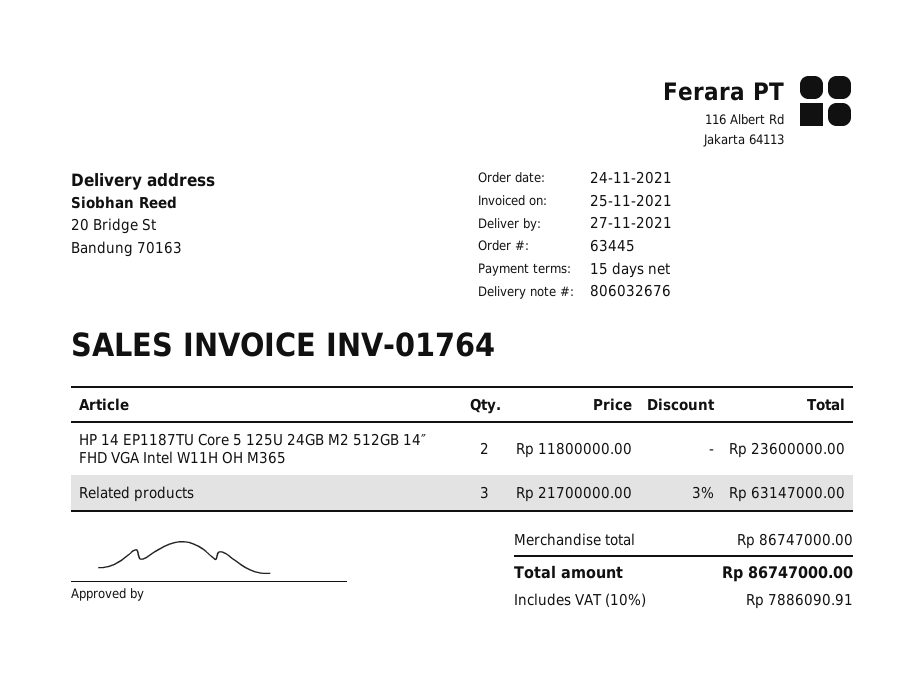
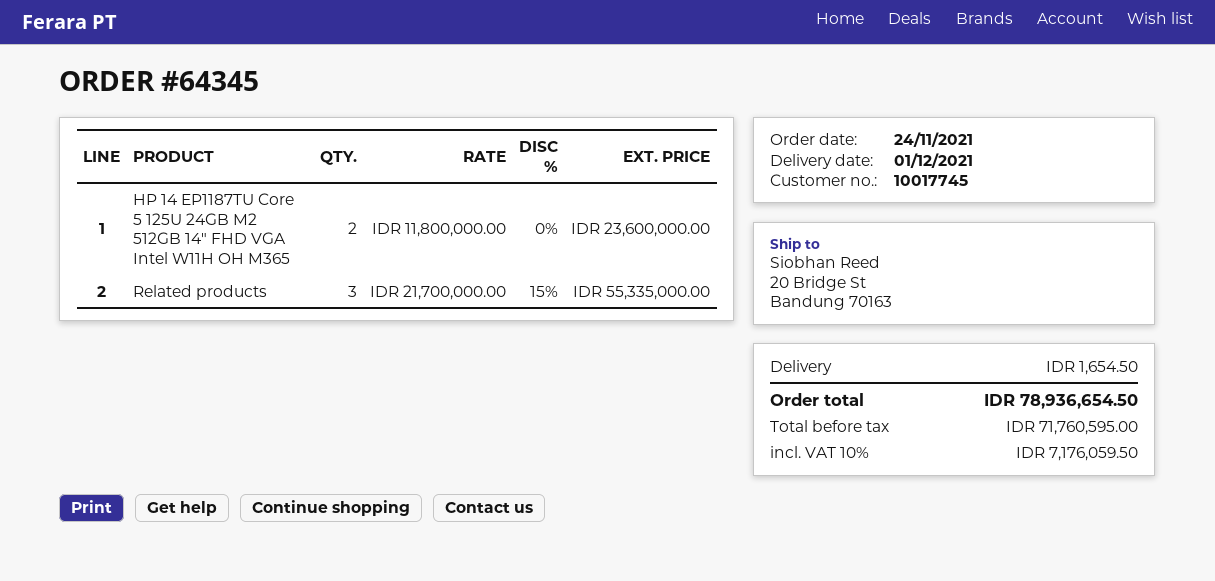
order number: 63445 -> 64345
delivery date: 2021-11-27 -> 2021-12-01
Related products: 3 x 21700000.00 - 3% = 63147000.00 -> 3 x 21700000.00 - 15% = 55335000.00
shipping: none -> 1654.50
tax: 10% = 7886090.91 -> 10% = 7176059.50
total: 86747000.00 -> 78936654.50

